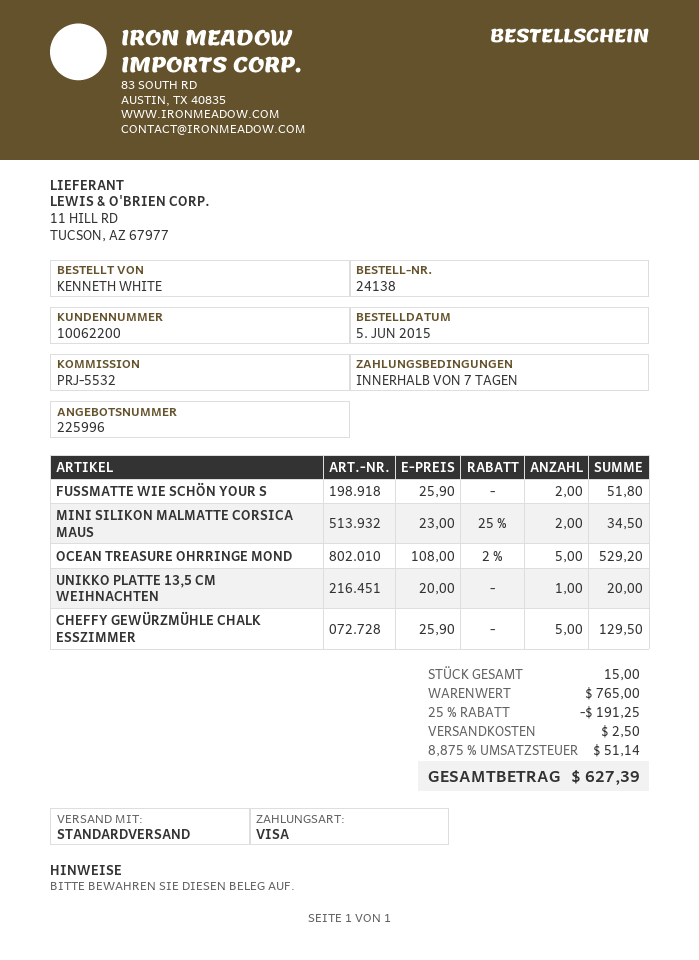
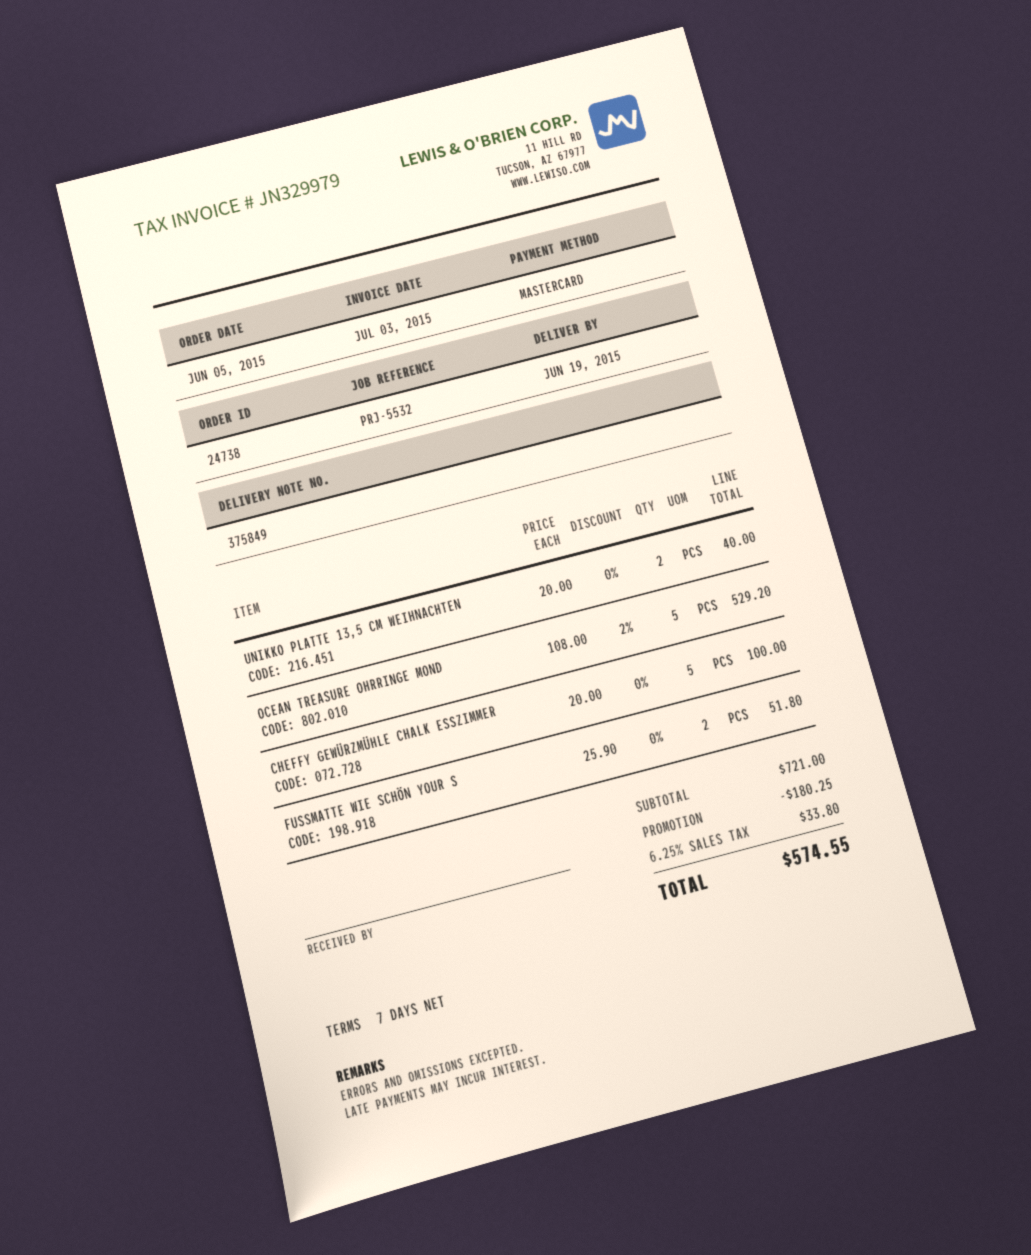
order number: 24138 -> 24738
payment method: Visa -> Mastercard
MINI SILIKON MALMATTE CORSICA MAUS: 2 x 23.00 - 25% = 34.50 -> none
UNIKKO PLATTE 13,5 CM WEIHNACHTEN: 1 x 20.00 = 20.00 -> 2 x 20.00 = 40.00
CHEFFY GEWÜRZMÜHLE CHALK ESSZIMMER: 5 x 25.90 = 129.50 -> 5 x 20.00 = 100.00
subtotal: 765.00 -> 721.00
discount: 191.25 -> 180.25
shipping: 2.50 -> none
tax: 8.875% = 51.14 -> 6.25% = 33.80
total: 627.39 -> 574.55

